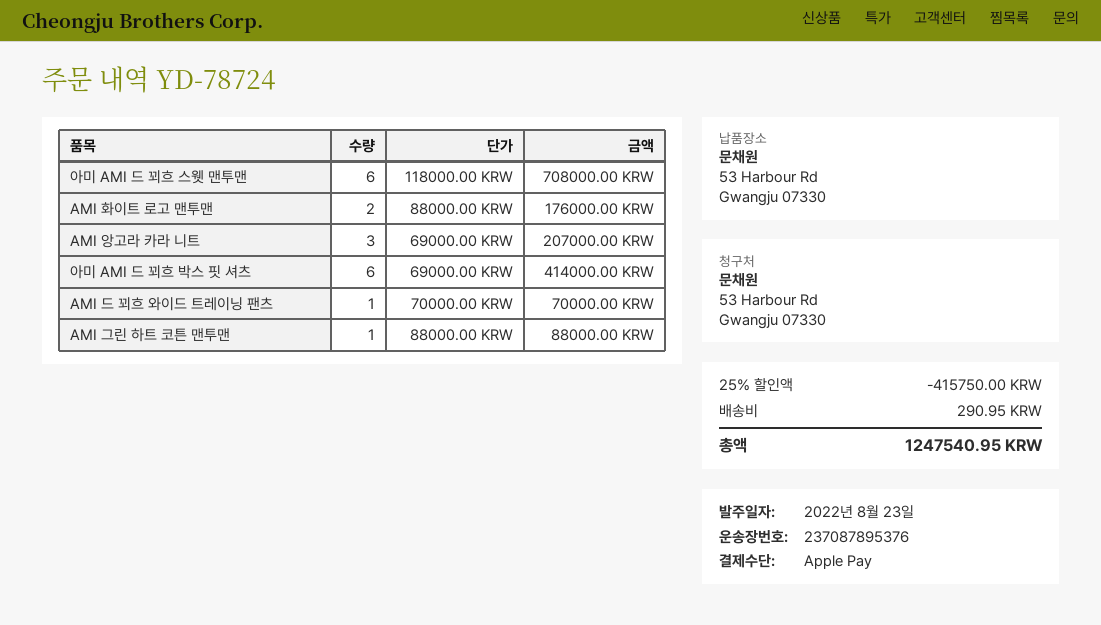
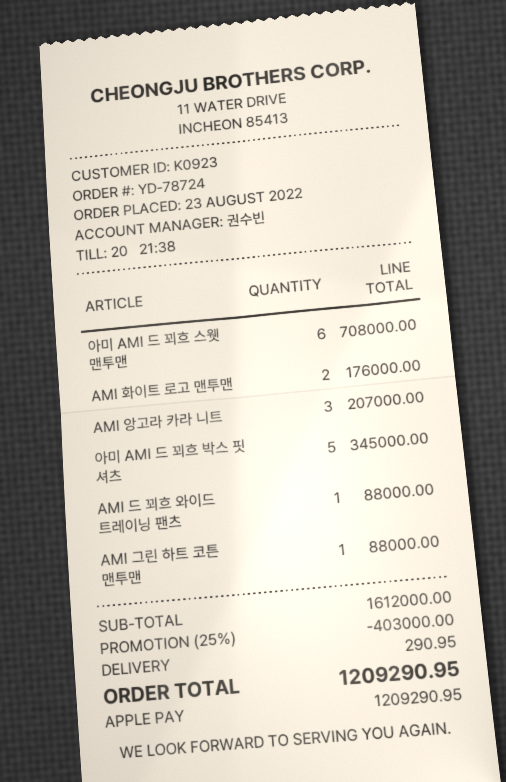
아미 AMI 드 꾀흐 박스 핏 셔츠: 6 for 414000.00 -> 5 for 345000.00
AMI 드 꾀흐 와이드 트레이닝 팬츠: 1 for 70000.00 -> 1 for 88000.00
discount: 25% = 415750.00 -> 25% = 403000.00
total: 1247540.95 -> 1209290.95

